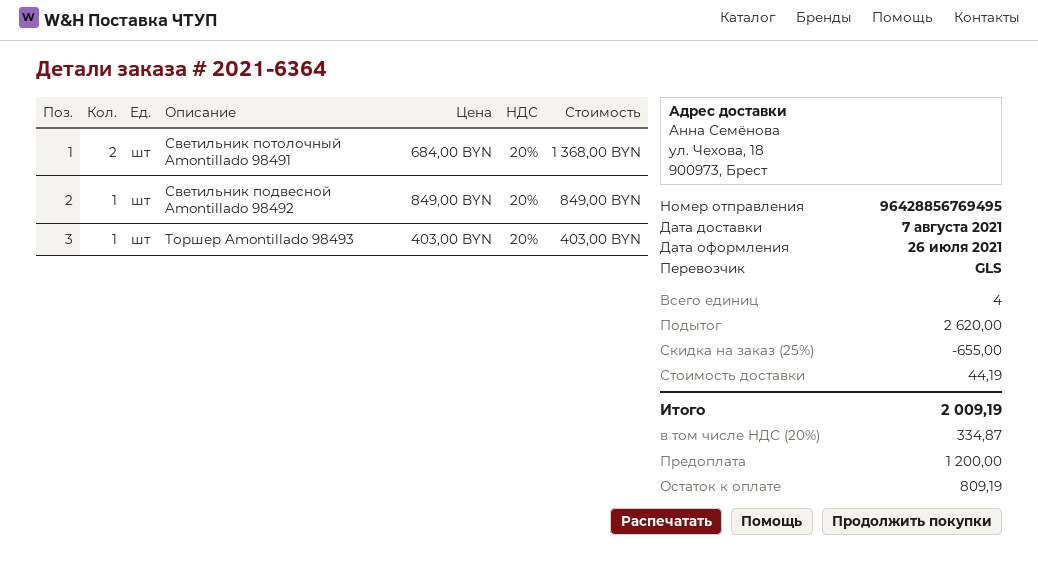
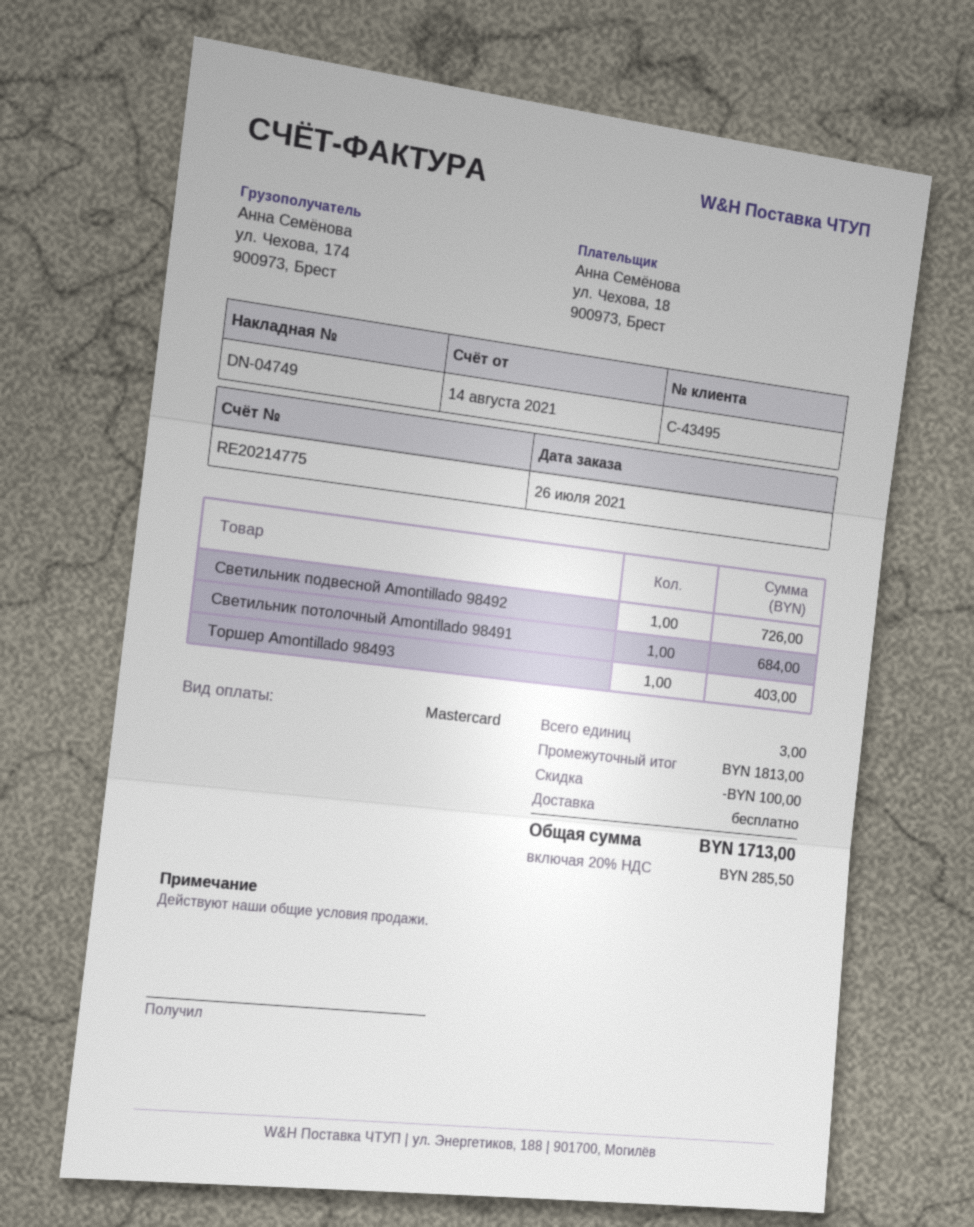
ship to: ул. Чехова, 18, 900973, Брест -> ул. Чехова, 174, 900973, Брест
Светильник потолочный Amontillado 98491: 2 for 1368.00 -> 1 for 684.00
Светильник подвесной Amontillado 98492: 1 for 849.00 -> 1 for 726.00
total quantity: 4 -> 3
subtotal: 2620.00 -> 1813.00
discount: 655.00 -> 100.00
shipping: 44.19 -> 0.00
tax: 20% = 334.87 -> 20% = 285.50
total: 2009.19 -> 1713.00

